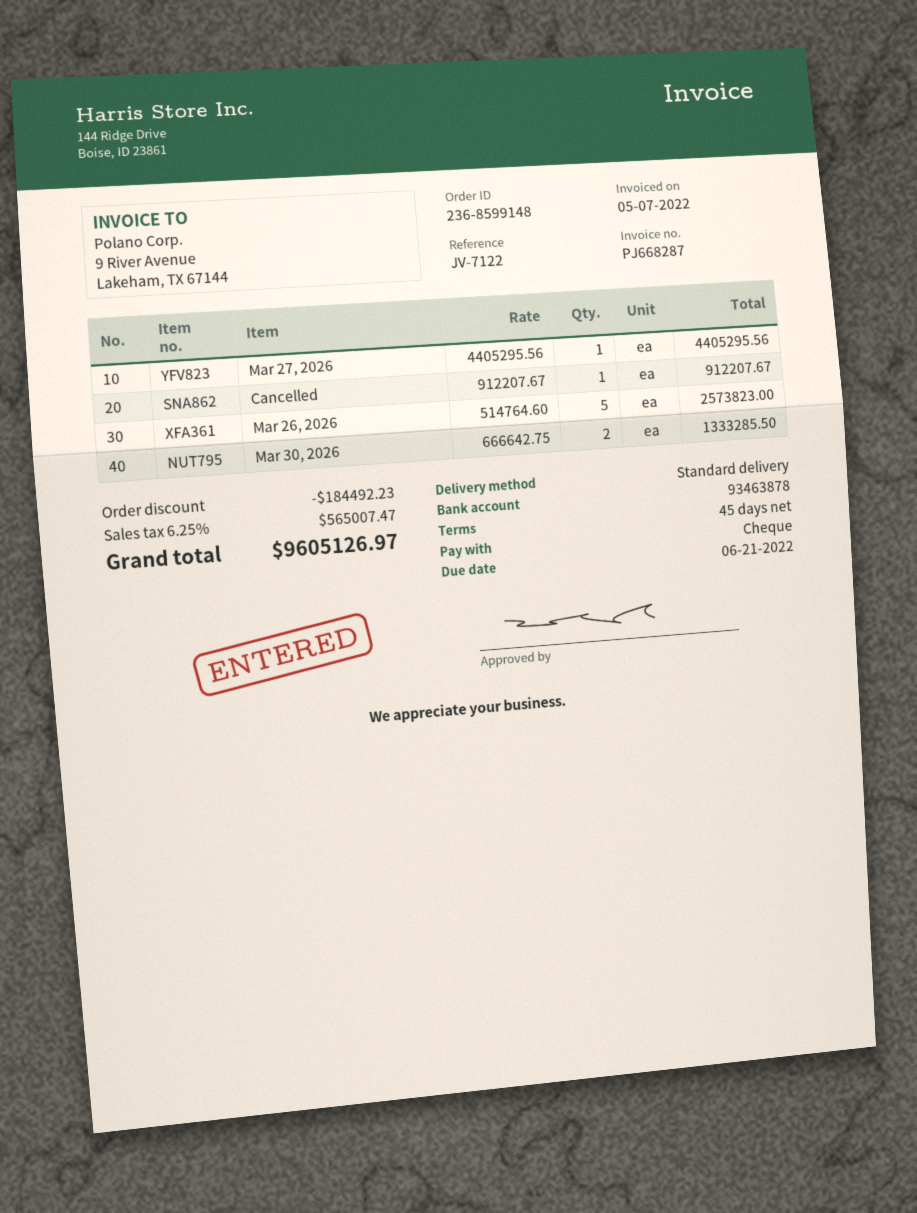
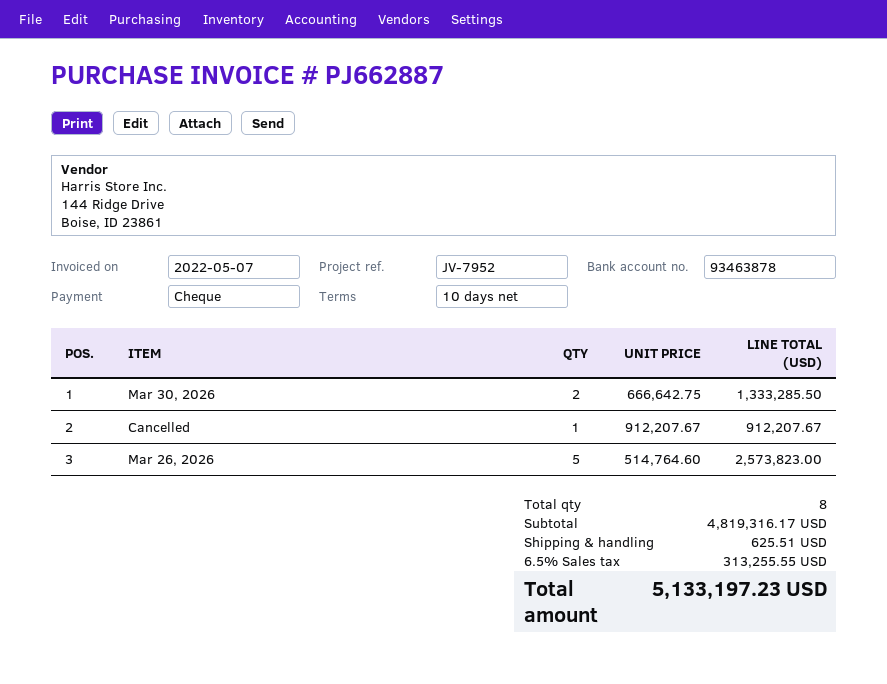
invoice number: PJ668287 -> PJ662887
payment terms: 45 days -> 10 days
reference: JV-7122 -> JV-7952
Mar 27, 2026: 1 x 4405295.56 = 4405295.56 -> none
discount: 184492.23 -> none
shipping: none -> 625.51
tax: 6.25% = 565007.47 -> 6.5% = 313255.55
total: 9605126.97 -> 5133197.23

